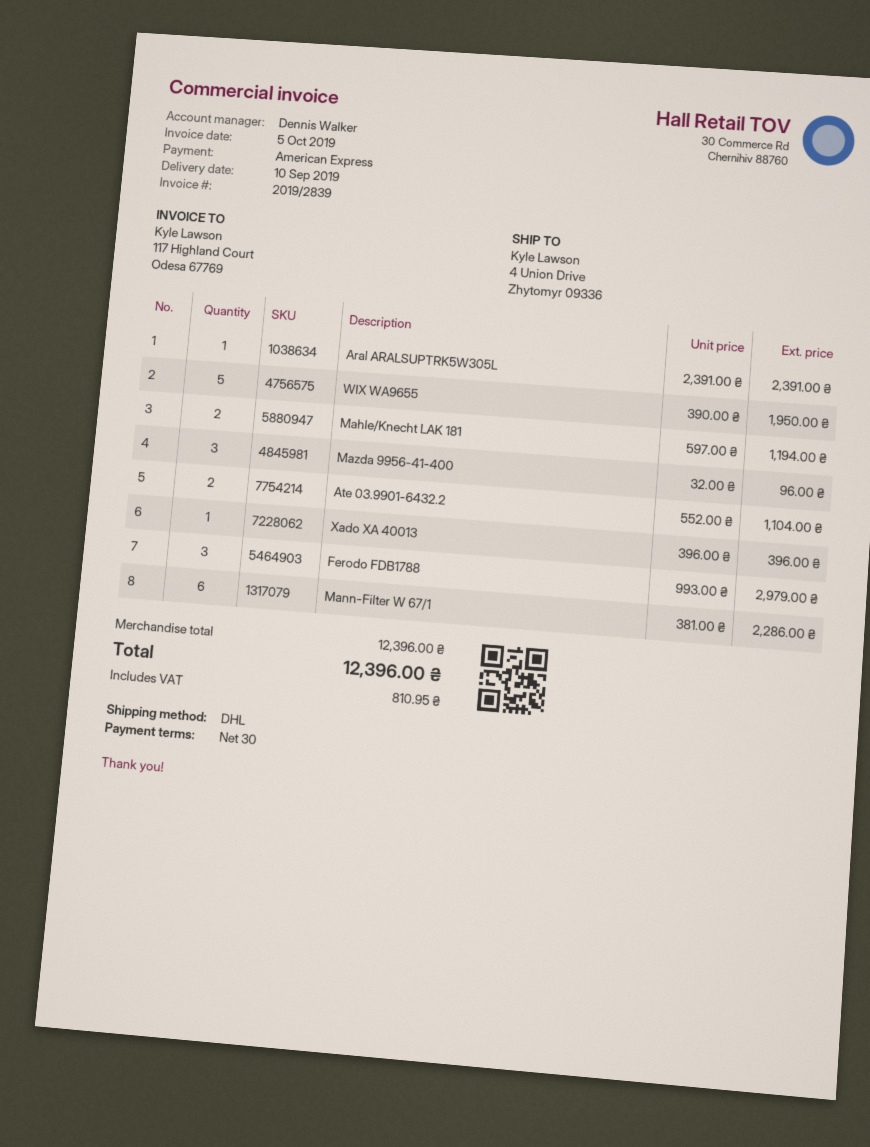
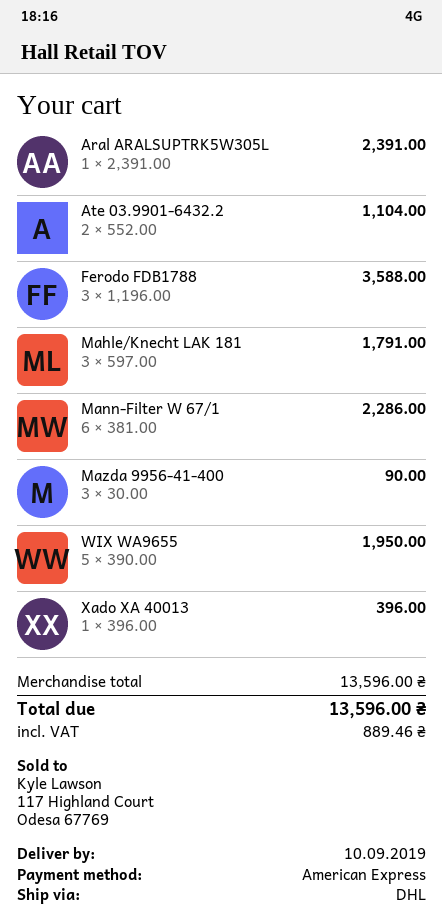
Mahle/Knecht LAK 181: 2 x 597.00 = 1194.00 -> 3 x 597.00 = 1791.00
Mazda 9956-41-400: 3 x 32.00 = 96.00 -> 3 x 30.00 = 90.00
Ferodo FDB1788: 3 x 993.00 = 2979.00 -> 3 x 1196.00 = 3588.00
subtotal: 12396.00 -> 13596.00
tax: 810.95 -> 889.46
total: 12396.00 -> 13596.00

